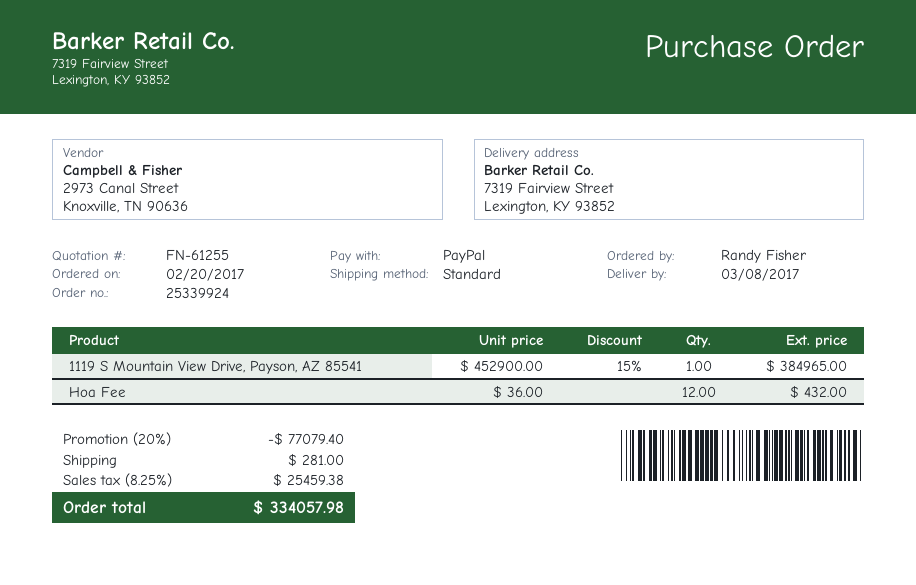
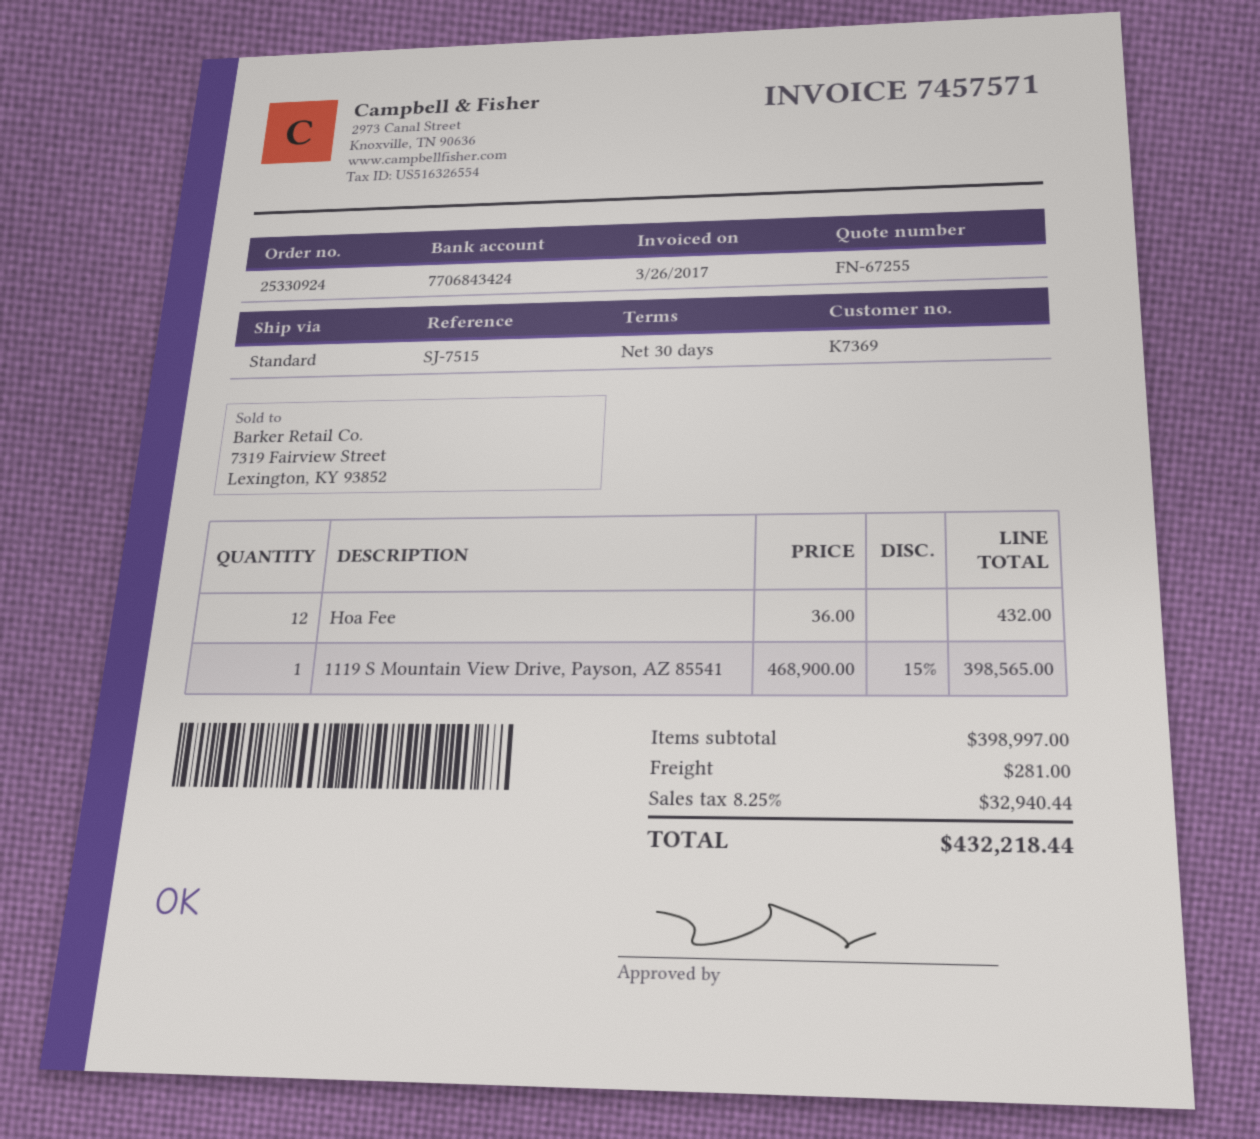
quote number: FN-61255 -> FN-67255
order number: 25339924 -> 25330924
1119 S Mountain View Drive, Payson, AZ 85541: 1 x 452900.00 - 15% = 384965.00 -> 1 x 468900.00 - 15% = 398565.00
discount: 20% = 77079.40 -> none
tax: 8.25% = 25459.38 -> 8.25% = 32940.44
total: 334057.98 -> 432218.44

